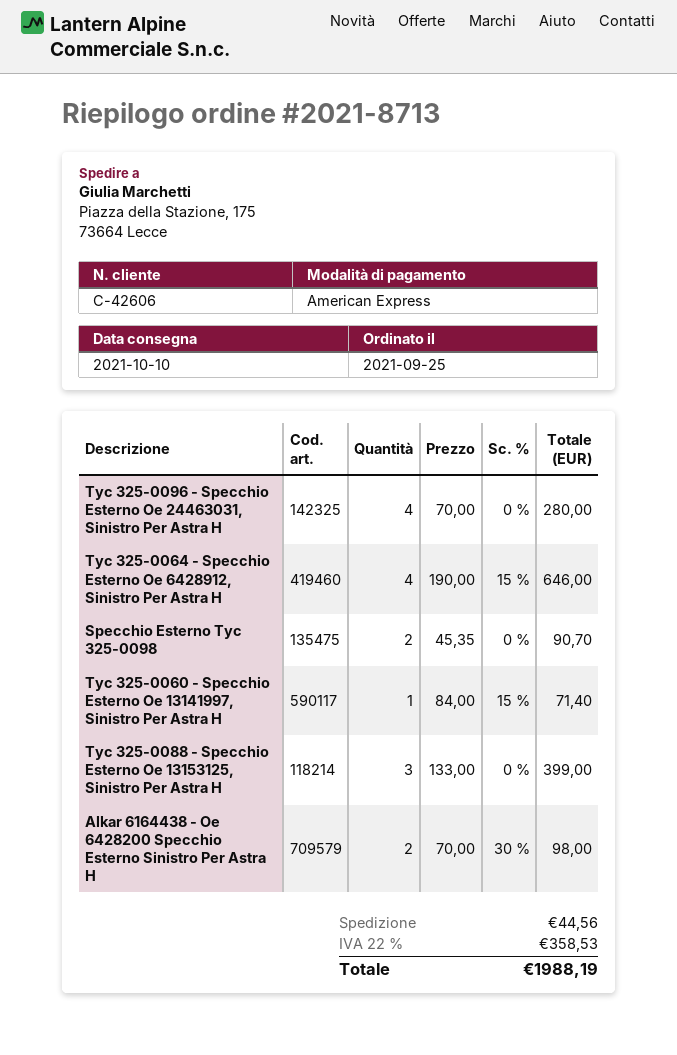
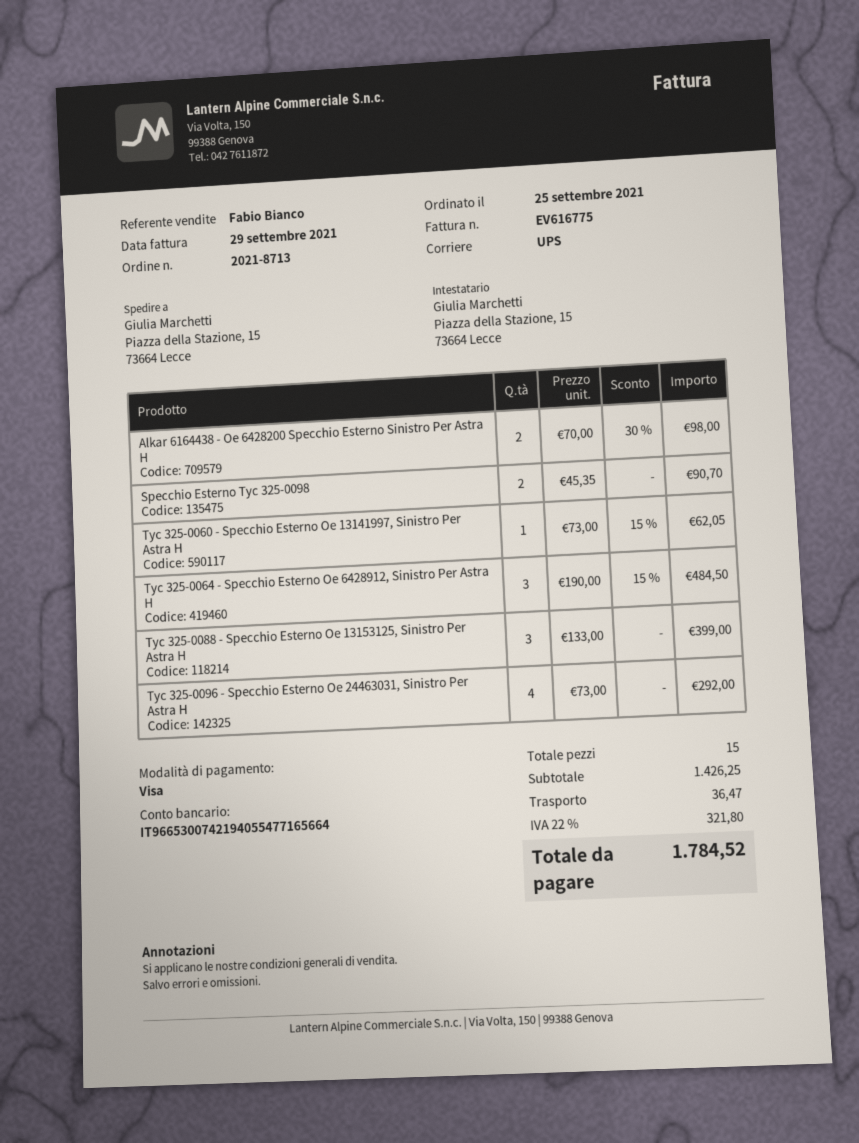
payment method: American Express -> Visa
ship to: Piazza della Stazione, 175, 73664 Lecce -> Piazza della Stazione, 15, 73664 Lecce
Tyc 325-0096 - Specchio Esterno Oe 24463031, Sinistro Per Astra H: 4 x 70.00 = 280.00 -> 4 x 73.00 = 292.00
Tyc 325-0064 - Specchio Esterno Oe 6428912, Sinistro Per Astra H: 4 x 190.00 - 15% = 646.00 -> 3 x 190.00 - 15% = 484.50
Tyc 325-0060 - Specchio Esterno Oe 13141997, Sinistro Per Astra H: 1 x 84.00 - 15% = 71.40 -> 1 x 73.00 - 15% = 62.05
shipping: 44.56 -> 36.47
tax: 22% = 358.53 -> 22% = 321.80
total: 1988.19 -> 1784.52

